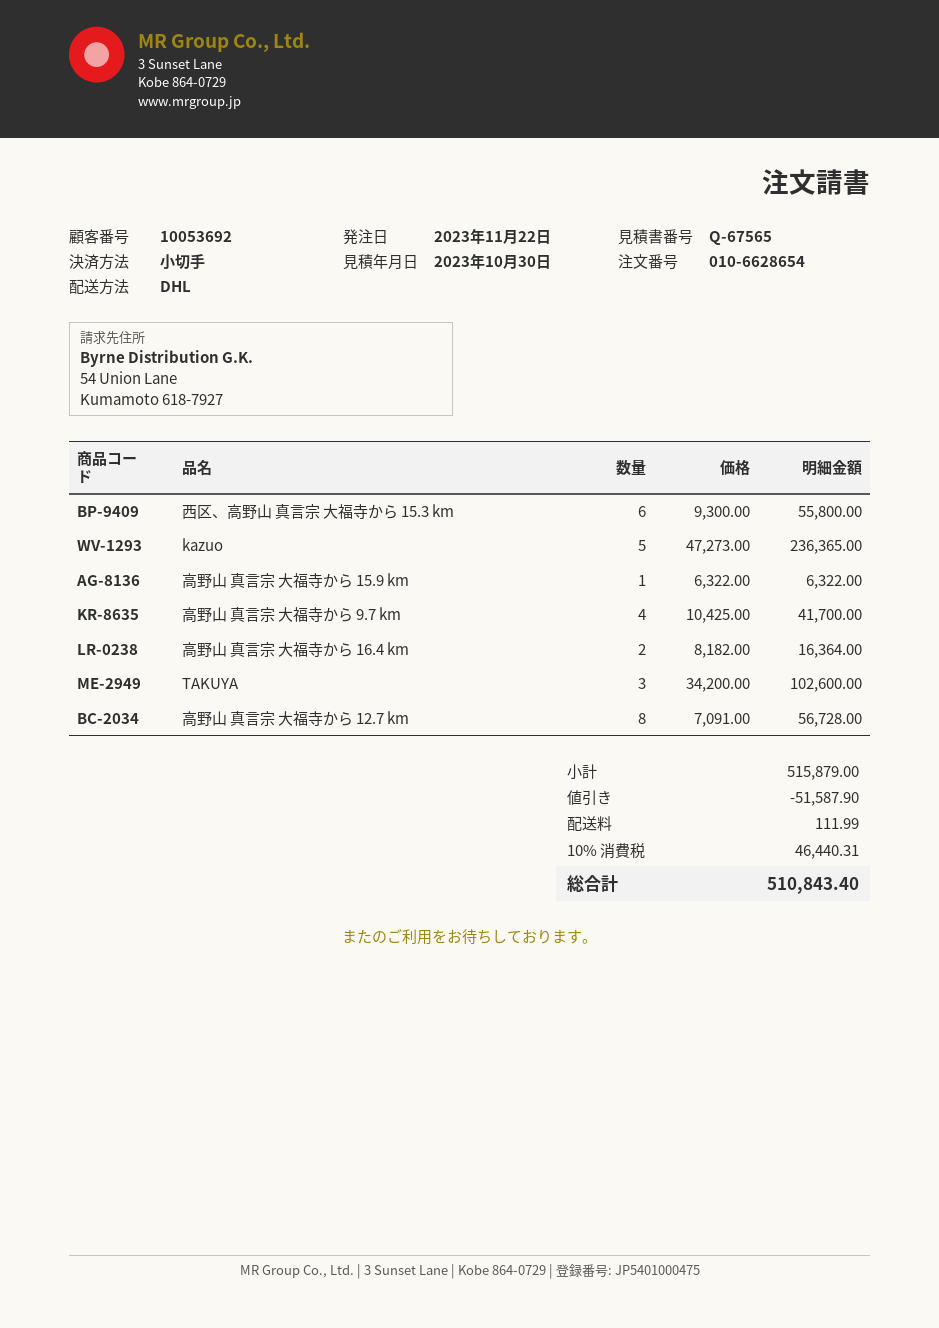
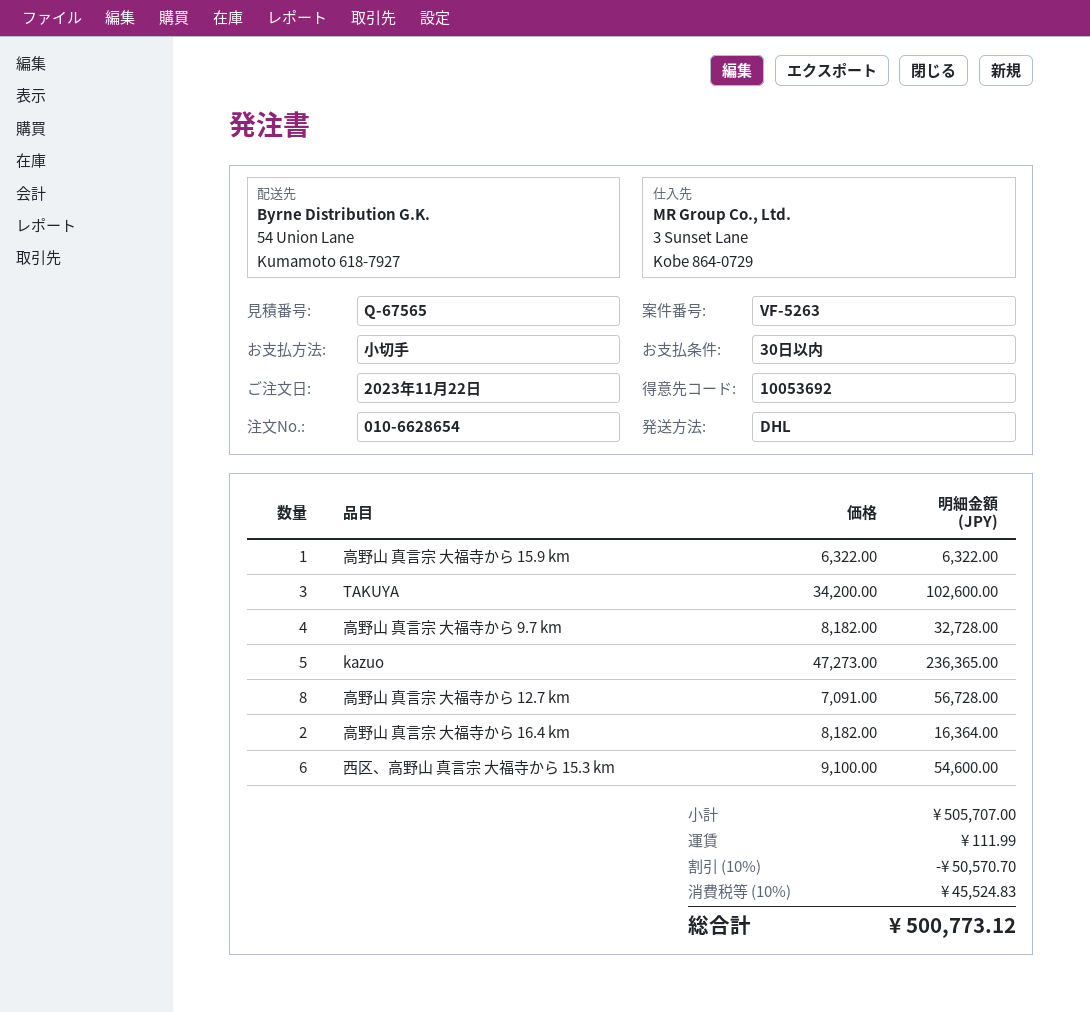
西区、高野山 真言宗 大福寺から 15.3 km: 6 x 9300.00 = 55800.00 -> 6 x 9100.00 = 54600.00
高野山 真言宗 大福寺から 9.7 km: 4 x 10425.00 = 41700.00 -> 4 x 8182.00 = 32728.00
subtotal: 515879.00 -> 505707.00
discount: 51587.90 -> 50570.70
tax: 10% = 46440.31 -> 10% = 45524.83
total: 510843.40 -> 500773.12

